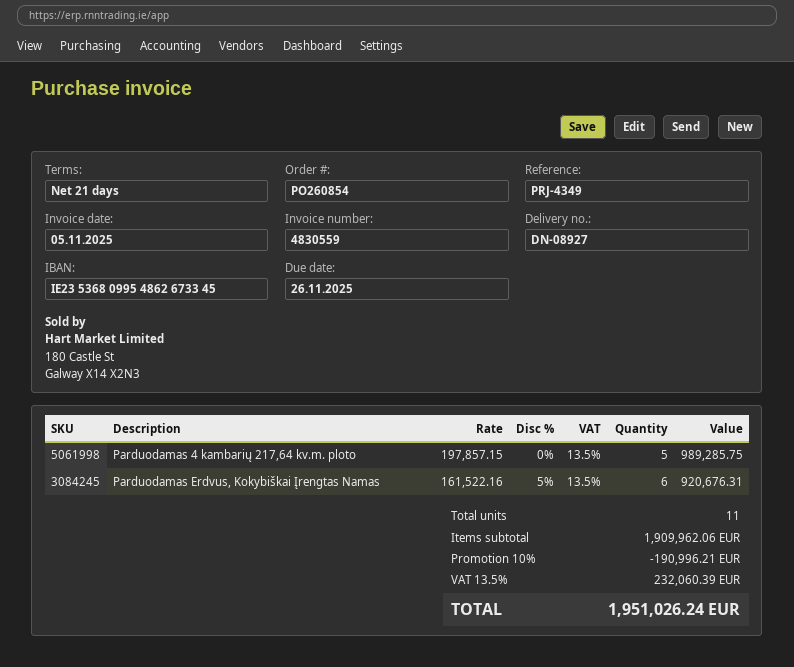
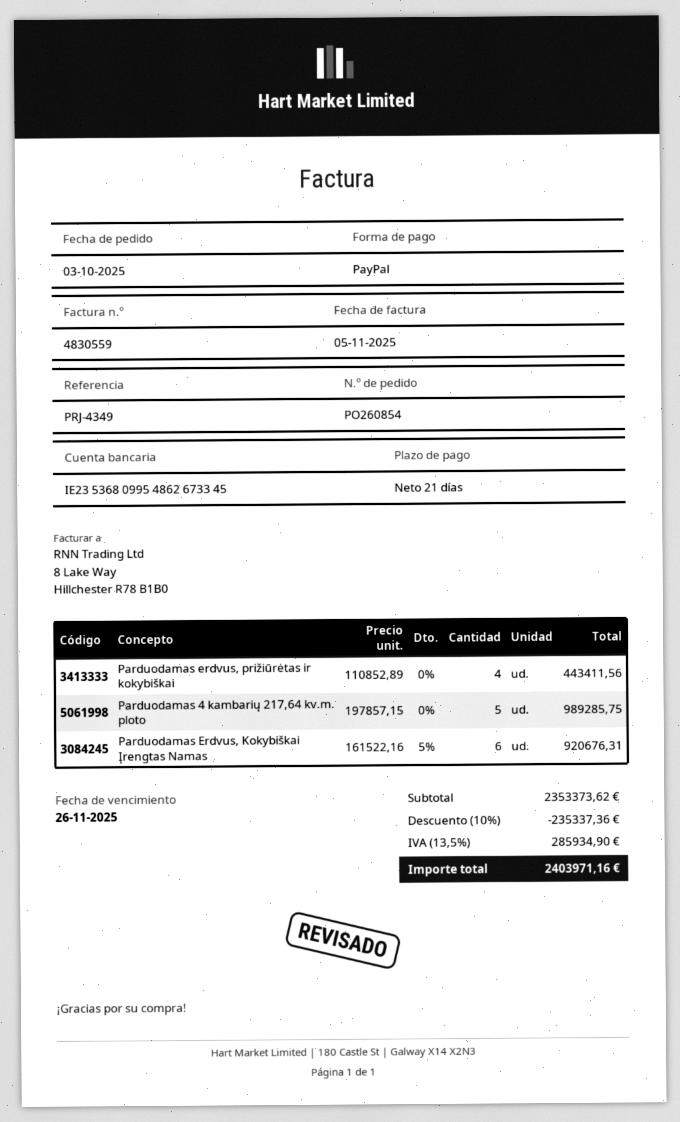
Parduodamas erdvus, prižiūrėtas ir kokybiškai: none -> 4 x 110852.89 = 443411.56
subtotal: 1909962.06 -> 2353373.62
discount: 10% = 190996.21 -> 10% = 235337.36
tax: 13.5% = 232060.39 -> 13.5% = 285934.90
total: 1951026.24 -> 2403971.16

